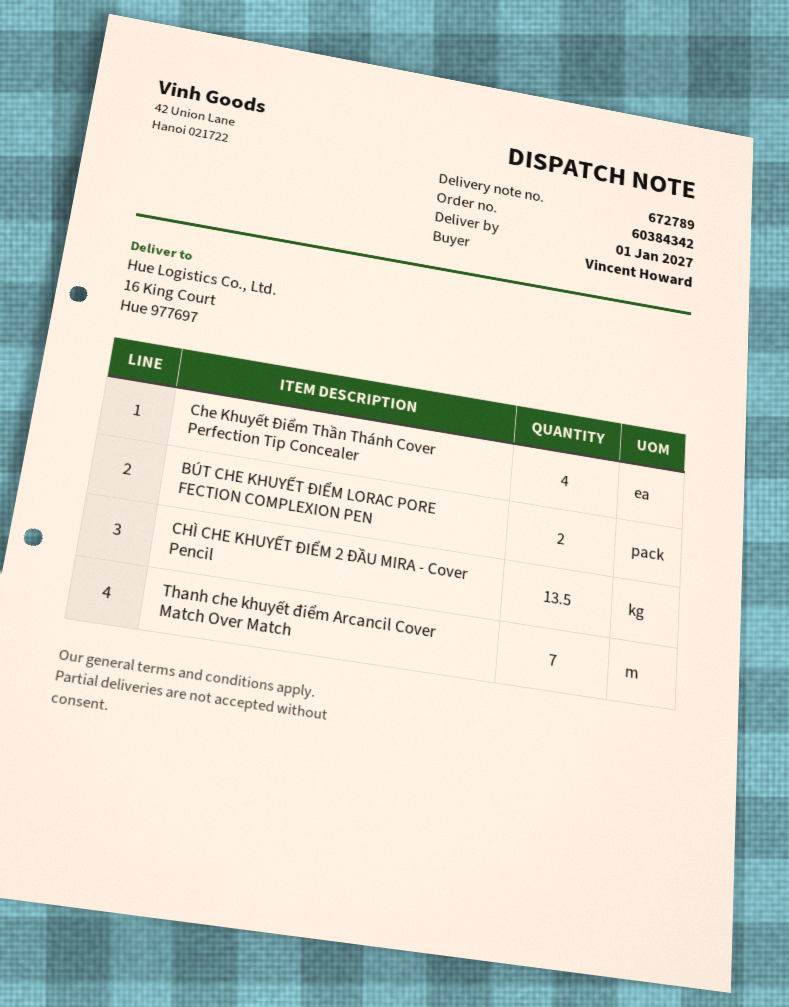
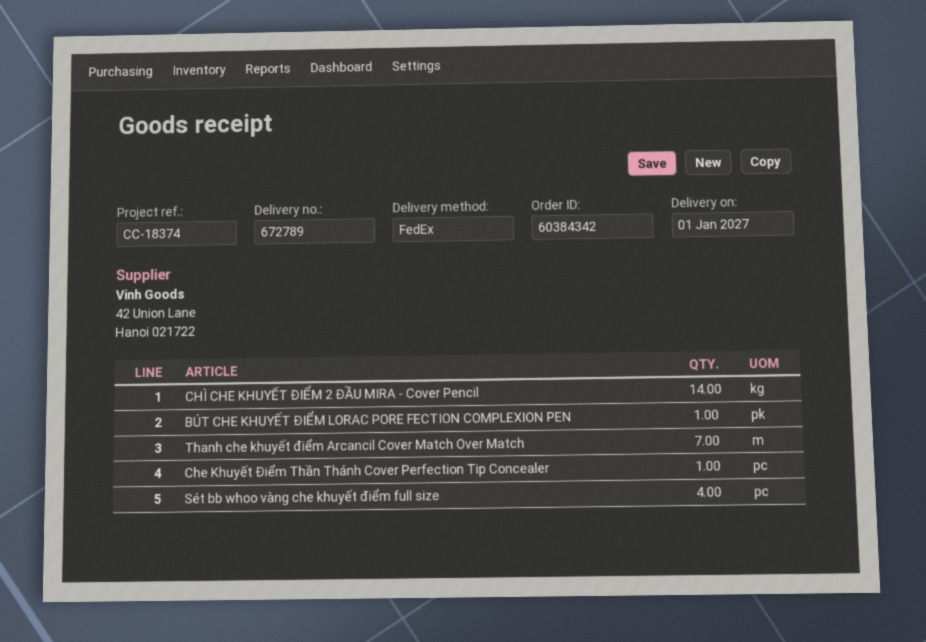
Che Khuyết Điểm Thần Thánh Cover Perfection Tip Concealer: 4 -> 1
BÚT CHE KHUYẾT ĐIỂM LORAC PORE FECTION COMPLEXION PEN: 2 -> 1
CHÌ CHE KHUYẾT ĐIỂM 2 ĐẦU MIRA - Cover Pencil: 13.5 -> 14
Sét bb whoo vàng che khuyết điểm full size: none -> 4

